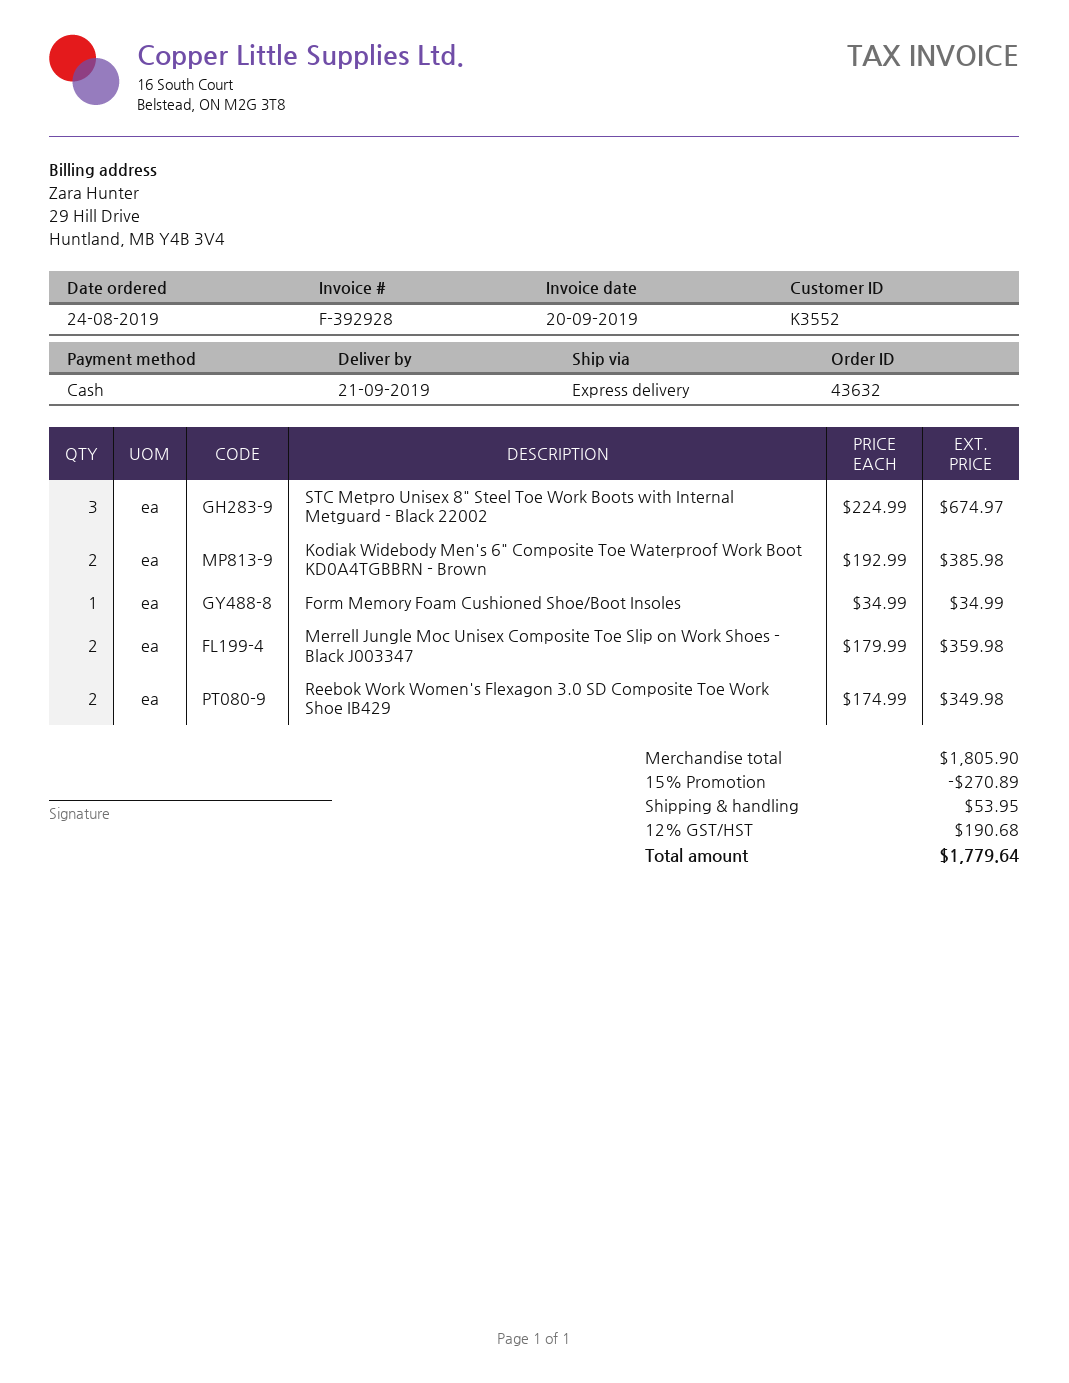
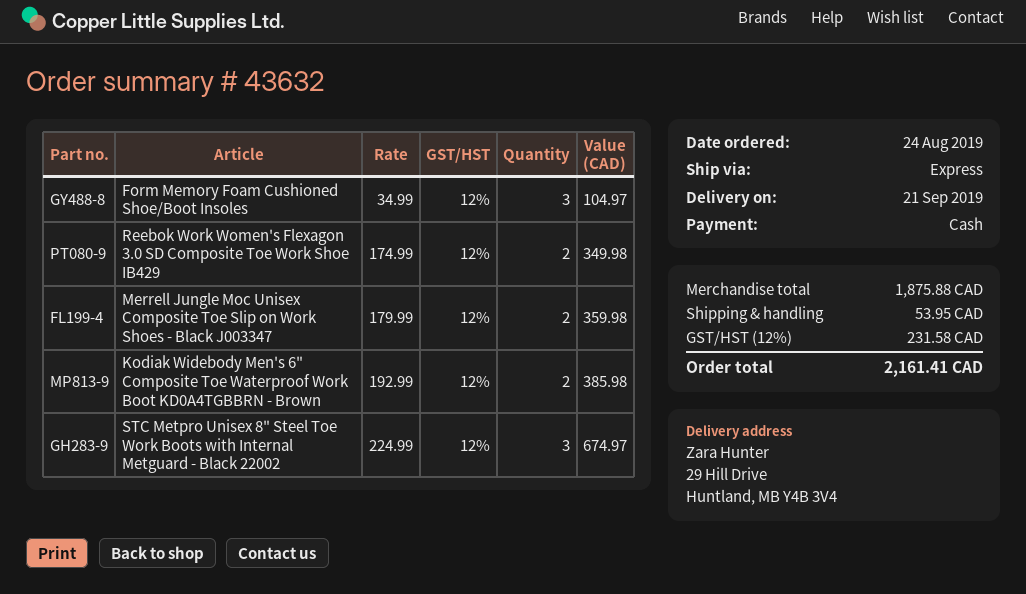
Form Memory Foam Cushioned Shoe/Boot Insoles: 1 x 34.99 = 34.99 -> 3 x 34.99 = 104.97
subtotal: 1805.90 -> 1875.88
discount: 15% = 270.89 -> none
tax: 12% = 190.68 -> 12% = 231.58
total: 1779.64 -> 2161.41

